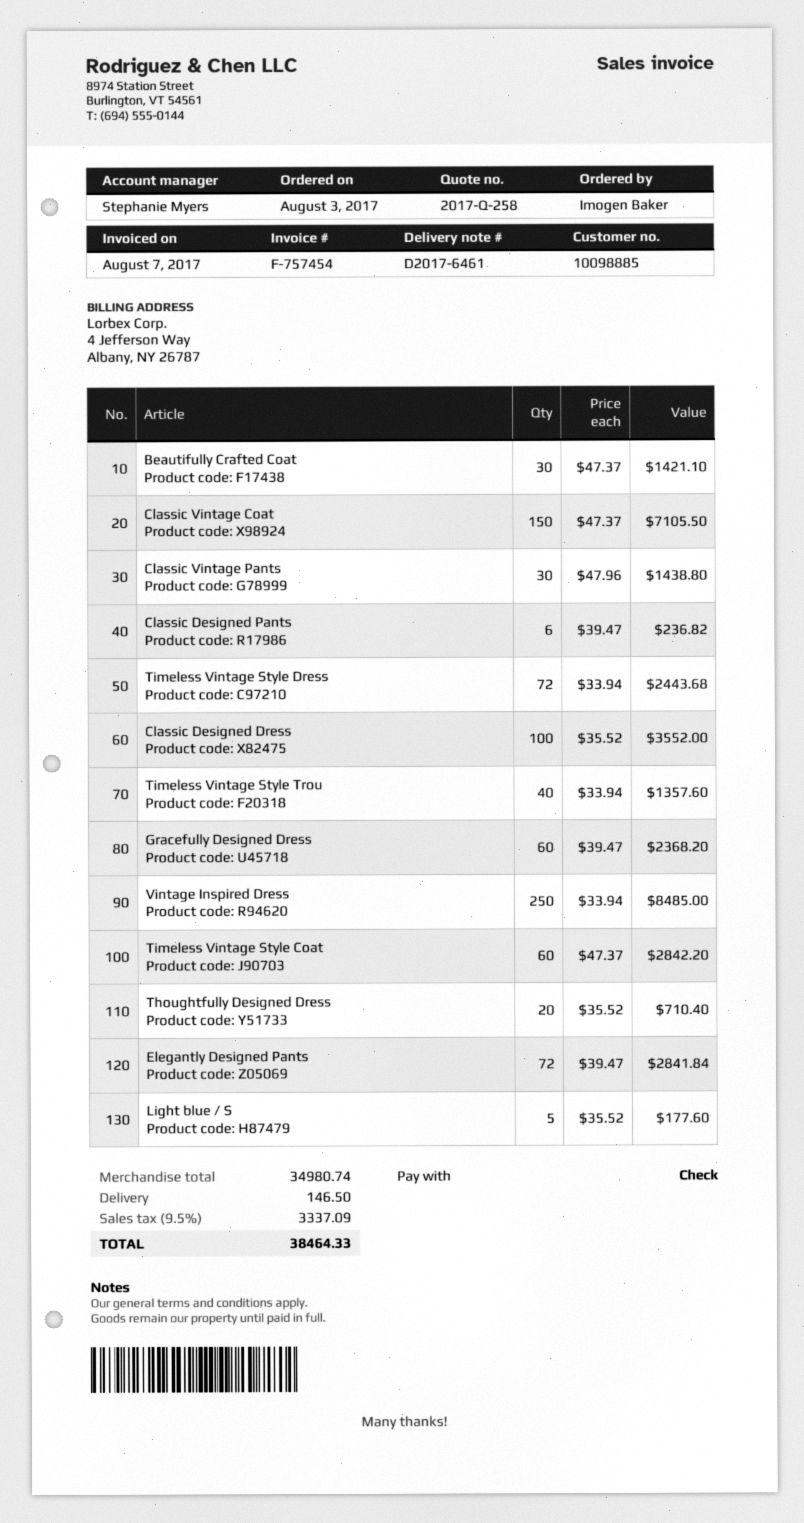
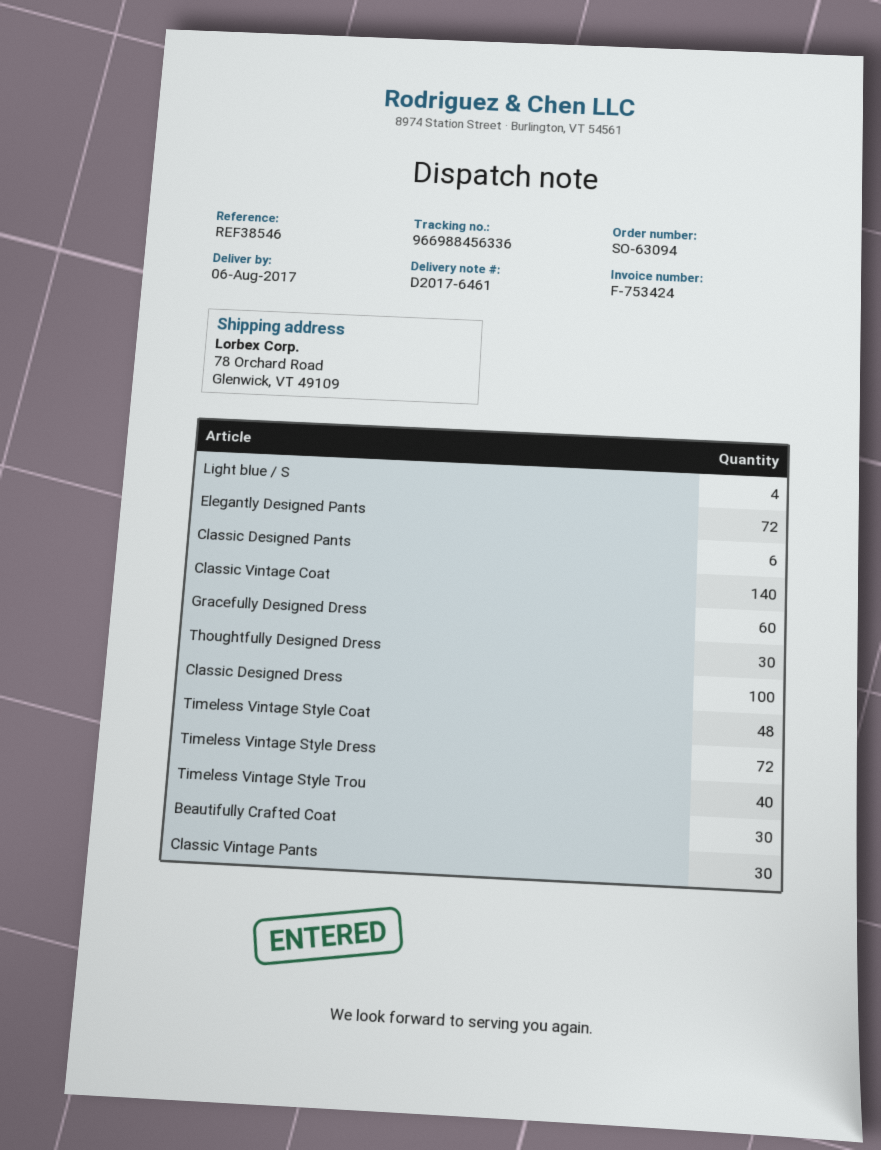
invoice number: F-757454 -> F-753424
Classic Vintage Coat: 150 -> 140
Vintage Inspired Dress: 250 -> none
Timeless Vintage Style Coat: 60 -> 48
Thoughtfully Designed Dress: 20 -> 30
Light blue / S: 5 -> 4

